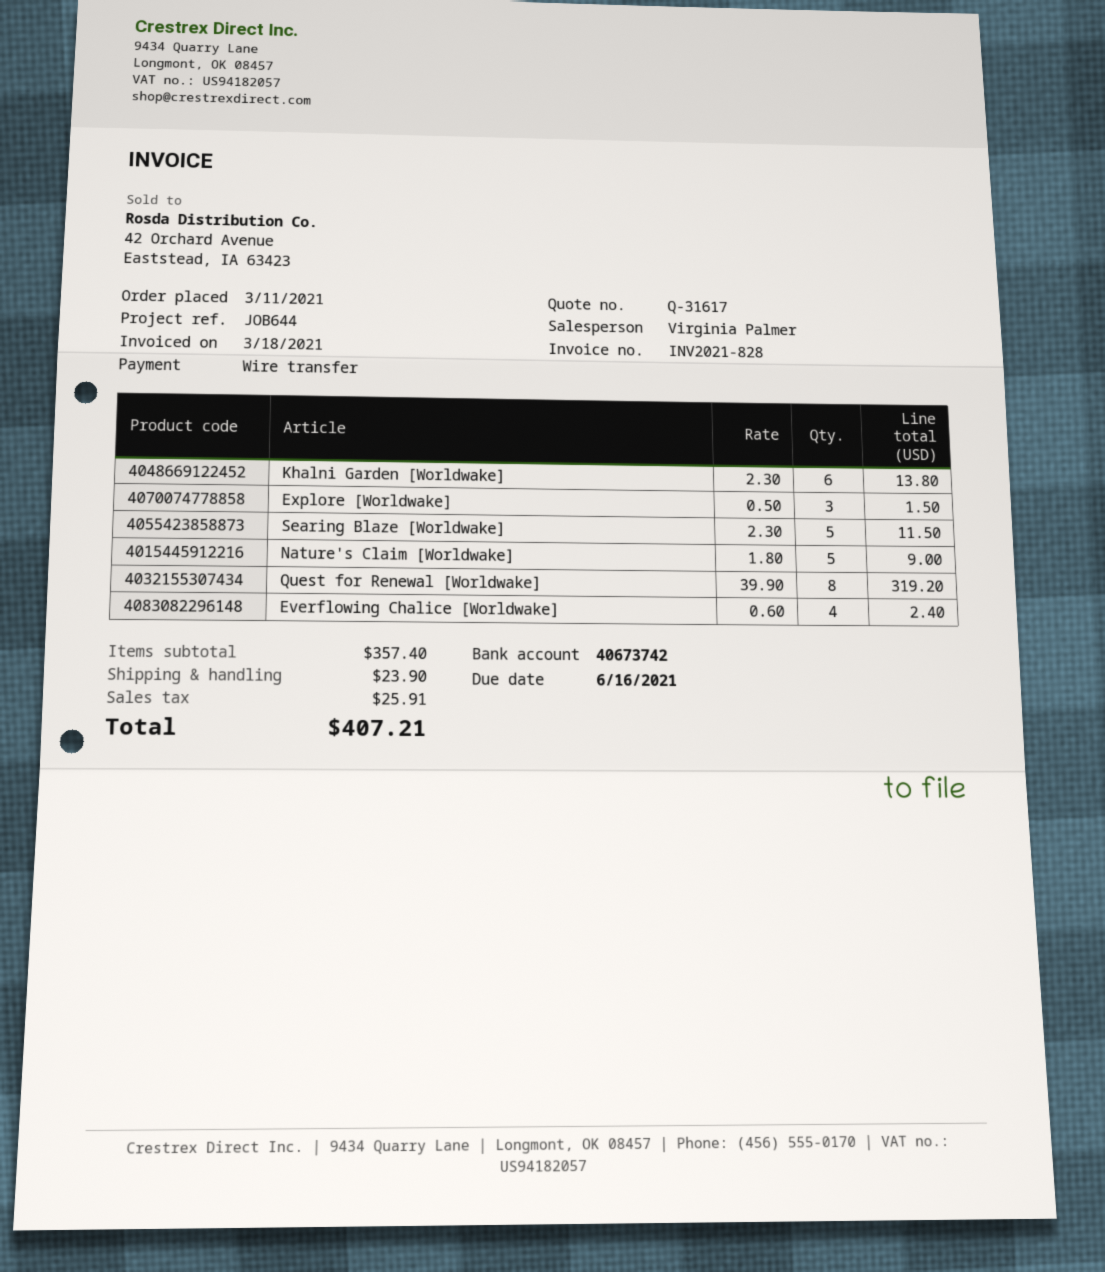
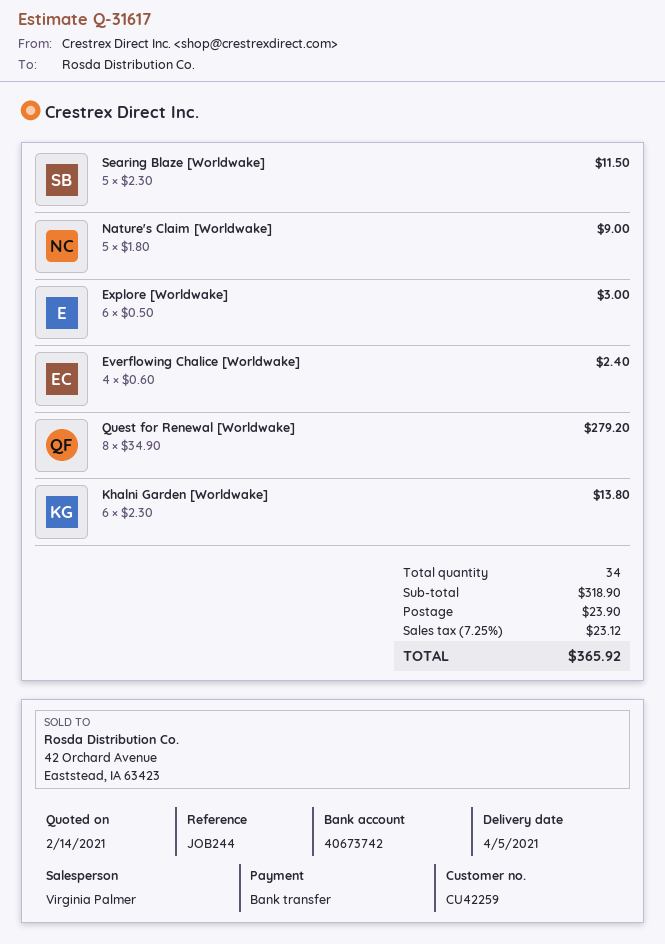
reference: JOB644 -> JOB244
Explore [Worldwake]: 3 x 0.50 = 1.50 -> 6 x 0.50 = 3.00
Quest for Renewal [Worldwake]: 8 x 39.90 = 319.20 -> 8 x 34.90 = 279.20
subtotal: 357.40 -> 318.90
tax: 25.91 -> 23.12
total: 407.21 -> 365.92

